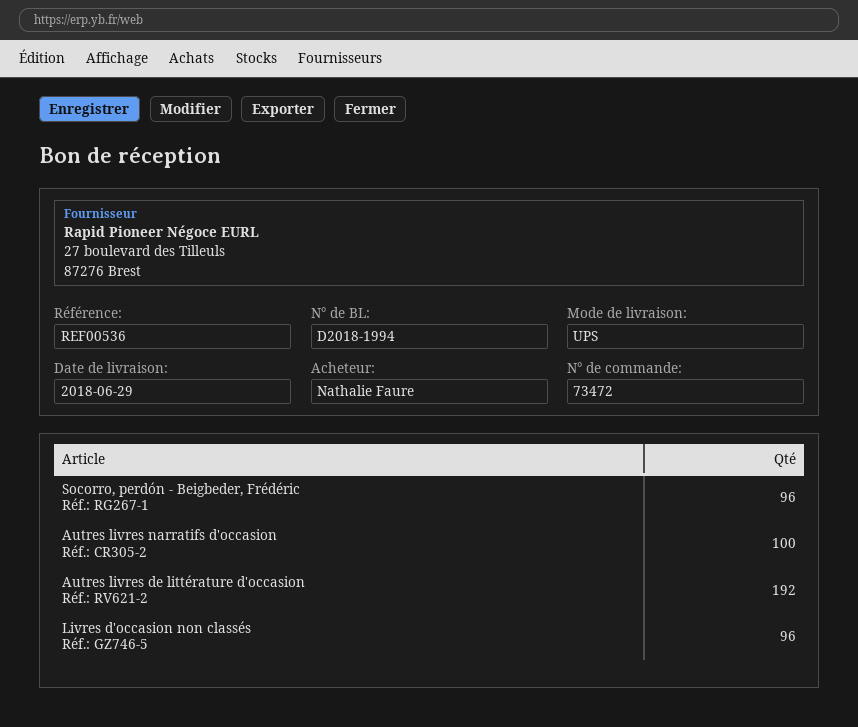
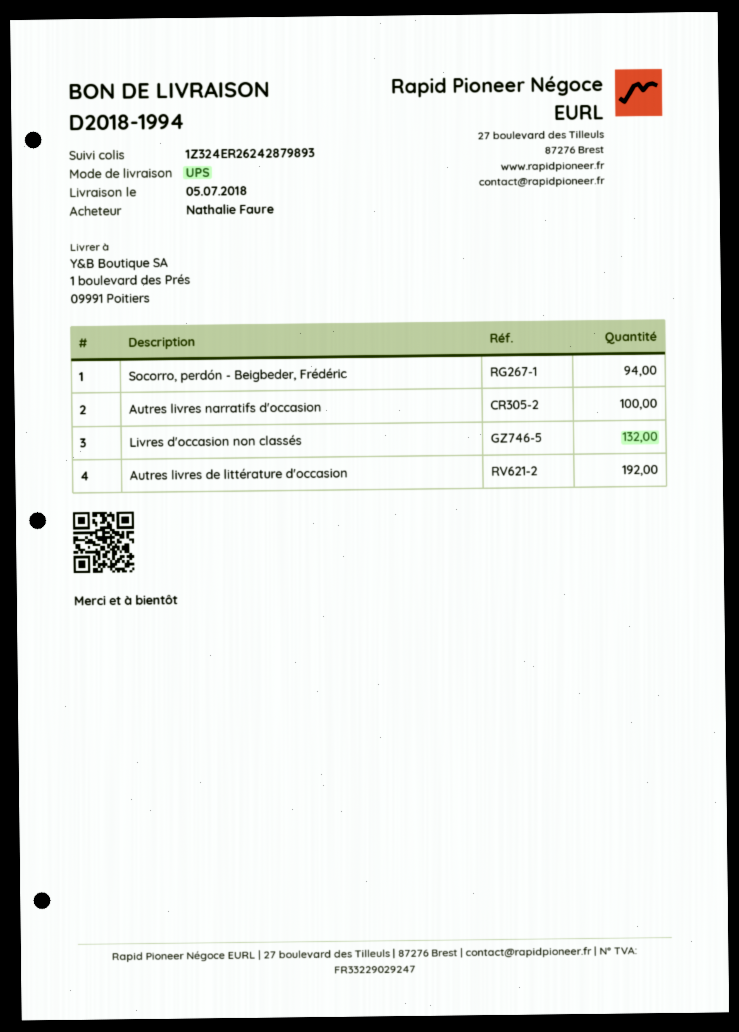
delivery date: 2018-06-29 -> 2018-07-05
Socorro, perdón - Beigbeder, Frédéric: 96 -> 94
Livres d'occasion non classés: 96 -> 132

